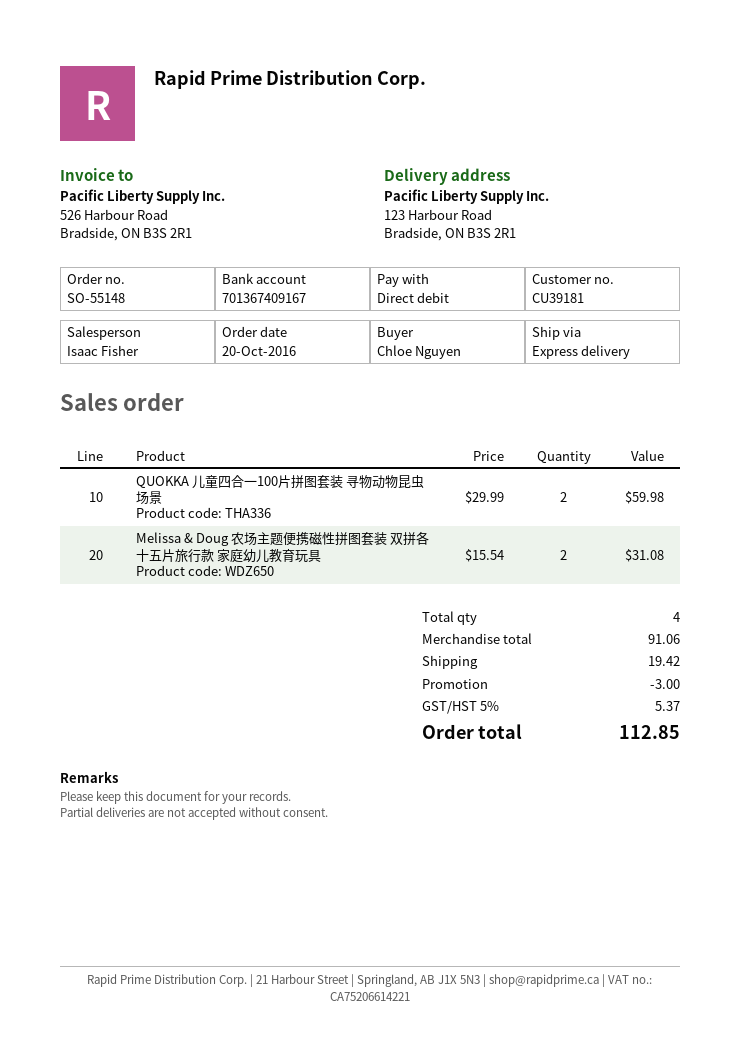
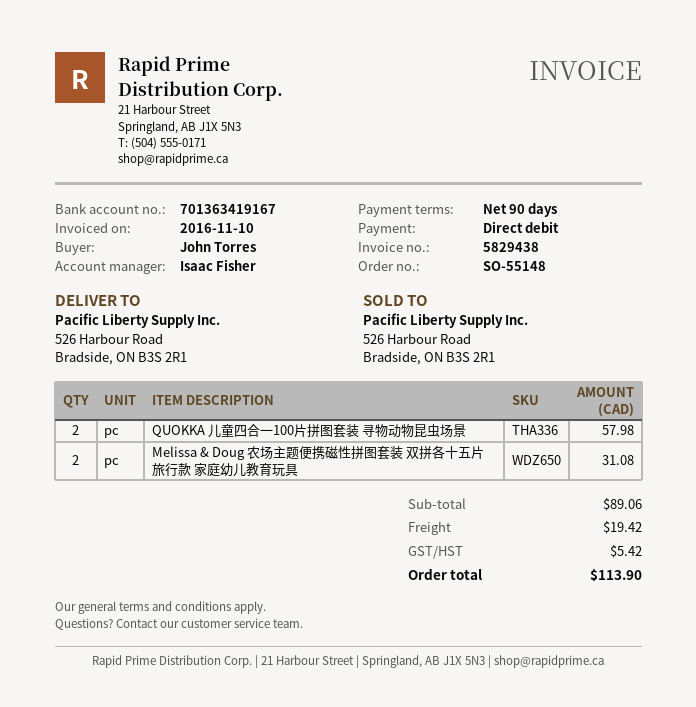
ordered by: Chloe Nguyen -> John Torres
bank account: 701367409167 -> 701363419167
ship to: 123 Harbour Road, Bradside, ON B3S 2R1 -> 526 Harbour Road, Bradside, ON B3S 2R1
QUOKKA 儿童四合一100片拼图套装 寻物动物昆虫场景: 2 for 59.98 -> 2 for 57.98
subtotal: 91.06 -> 89.06
discount: 3.00 -> none
tax: 5.37 -> 5.42
total: 112.85 -> 113.90

